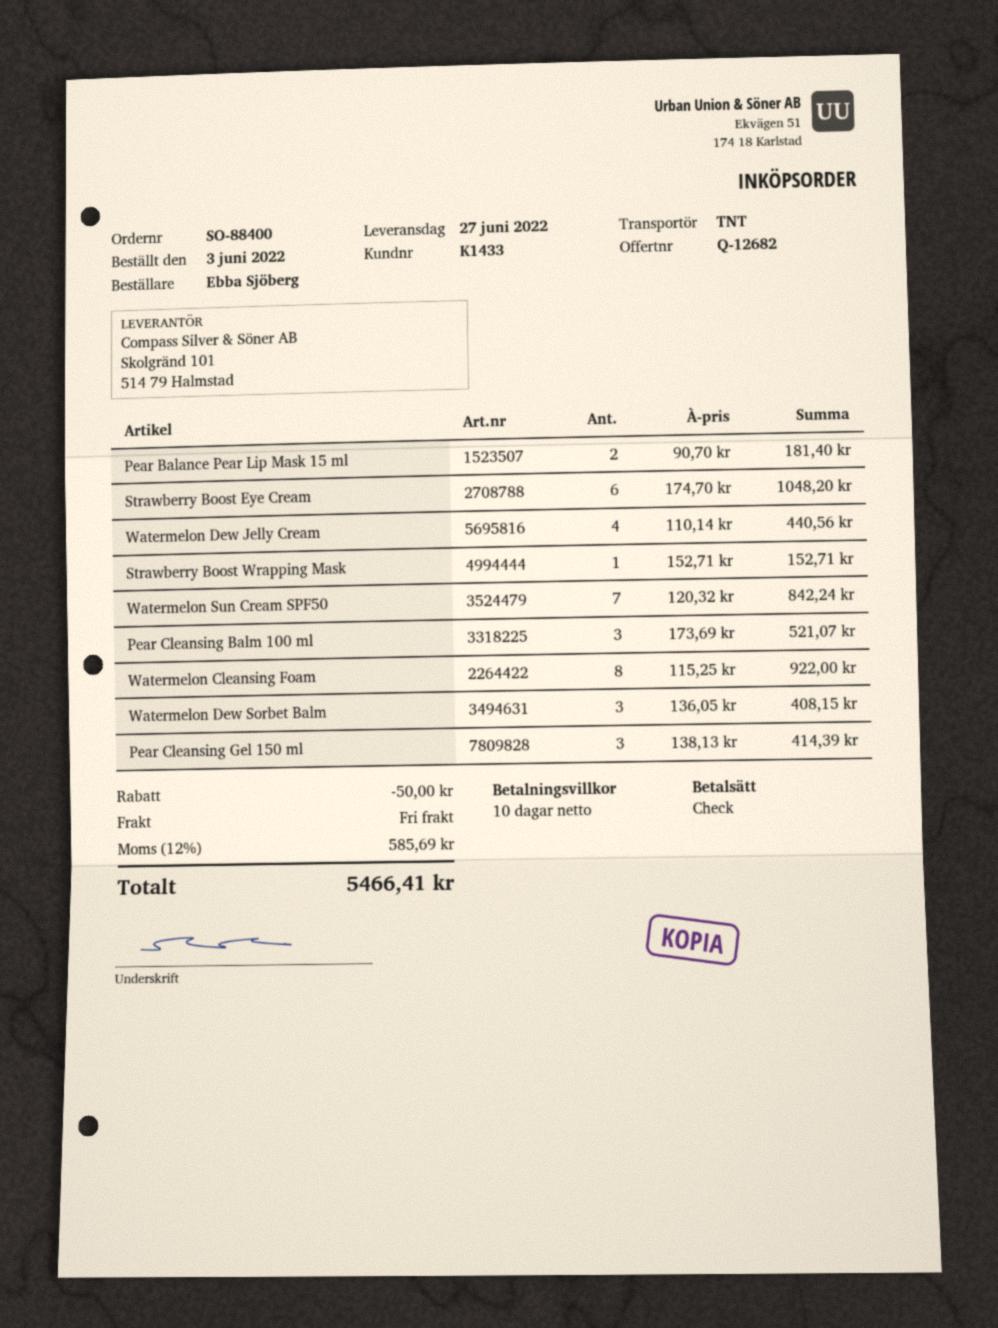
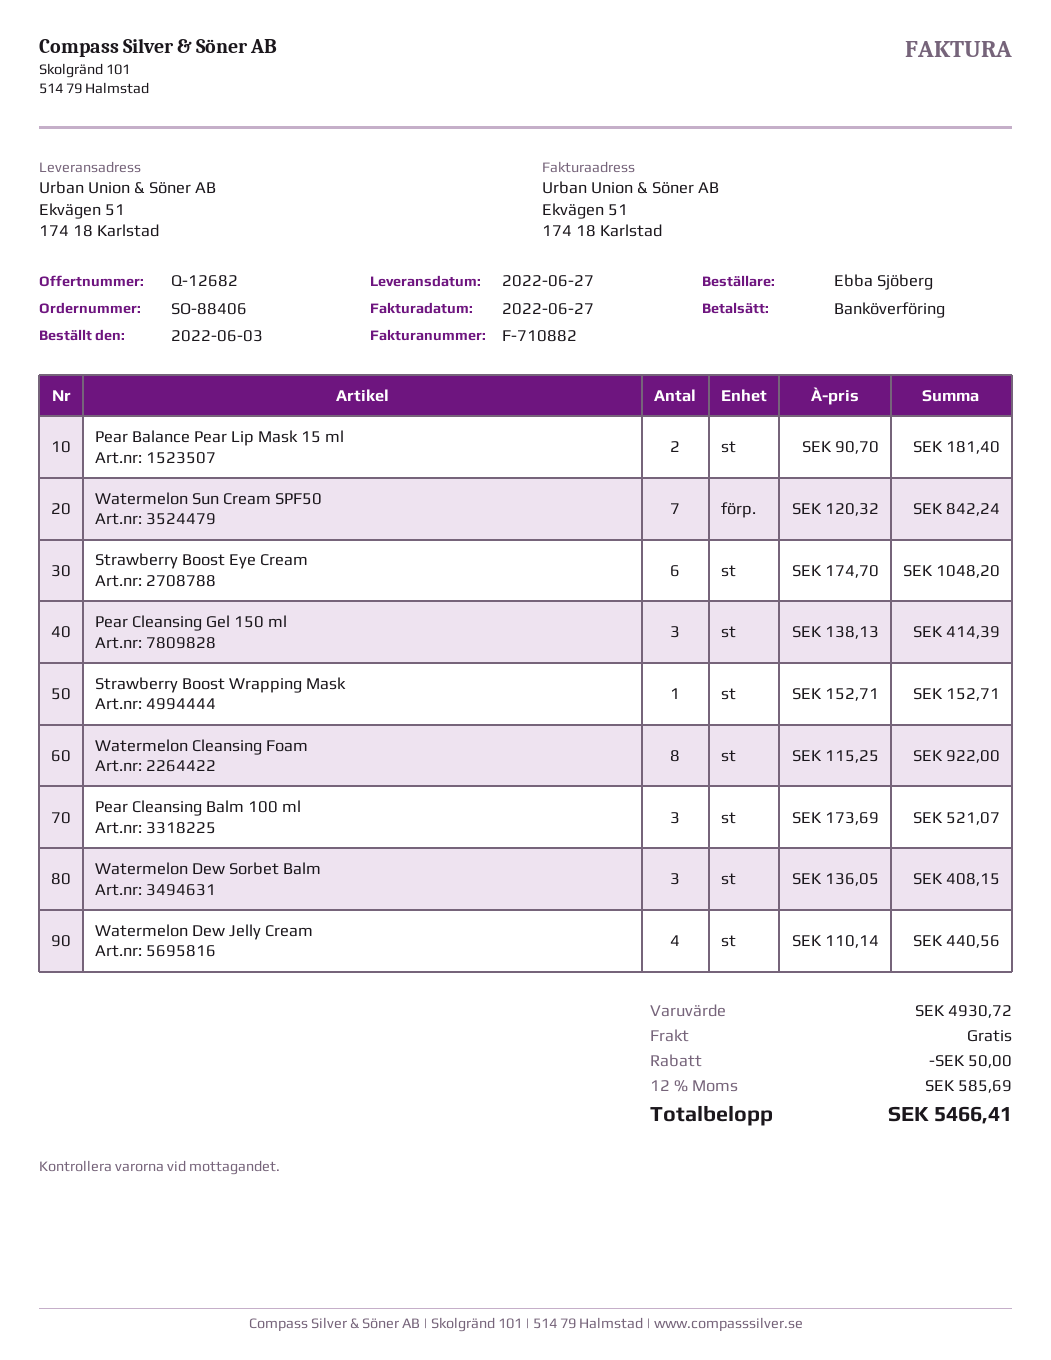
order number: SO-88400 -> SO-88406
payment method: cheque -> bank transfer

